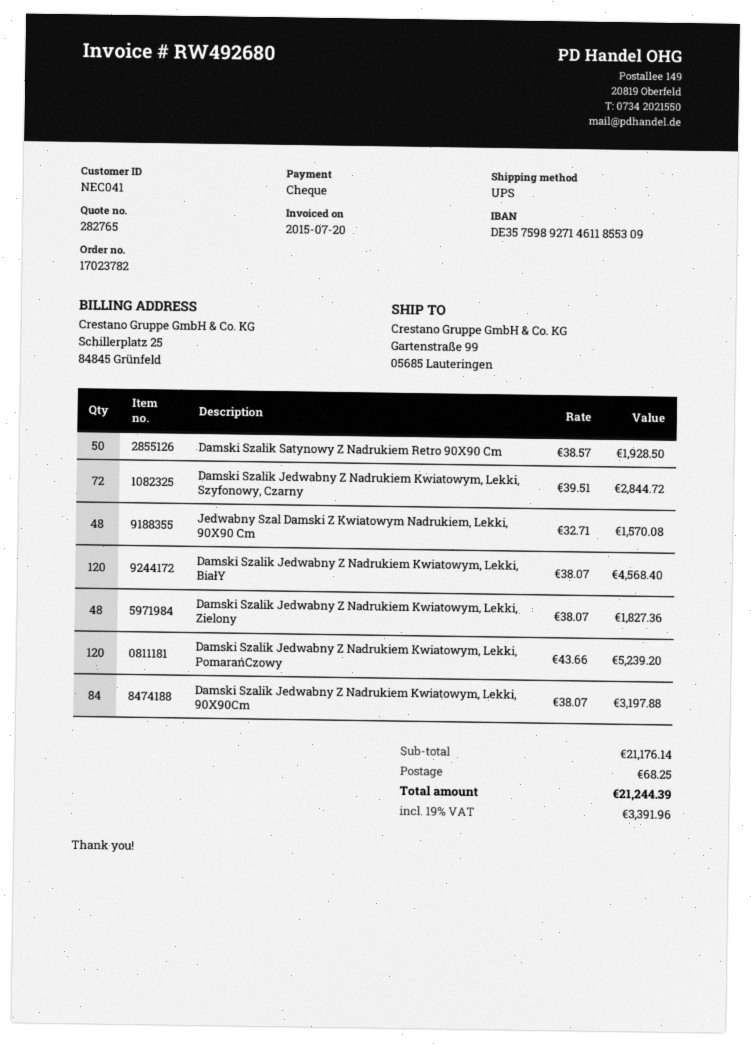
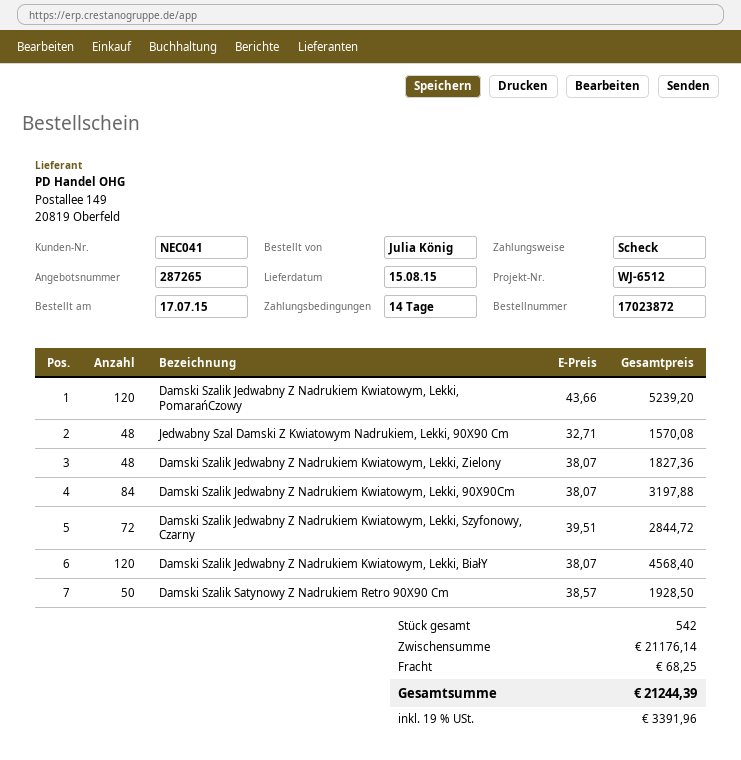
quote number: 282765 -> 287265
order number: 17023782 -> 17023872

